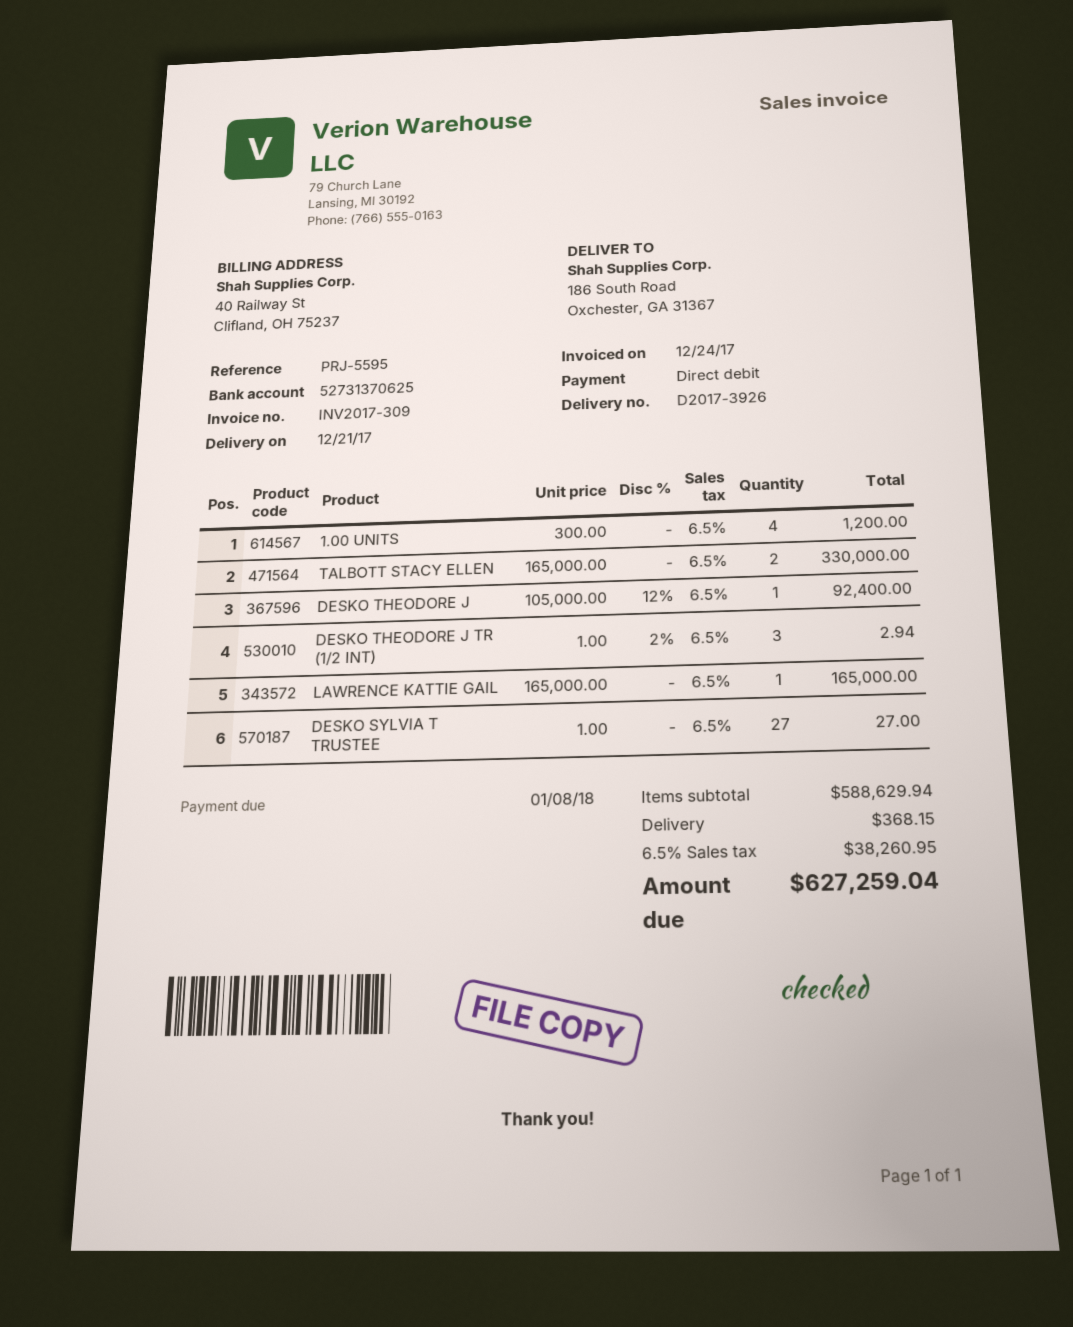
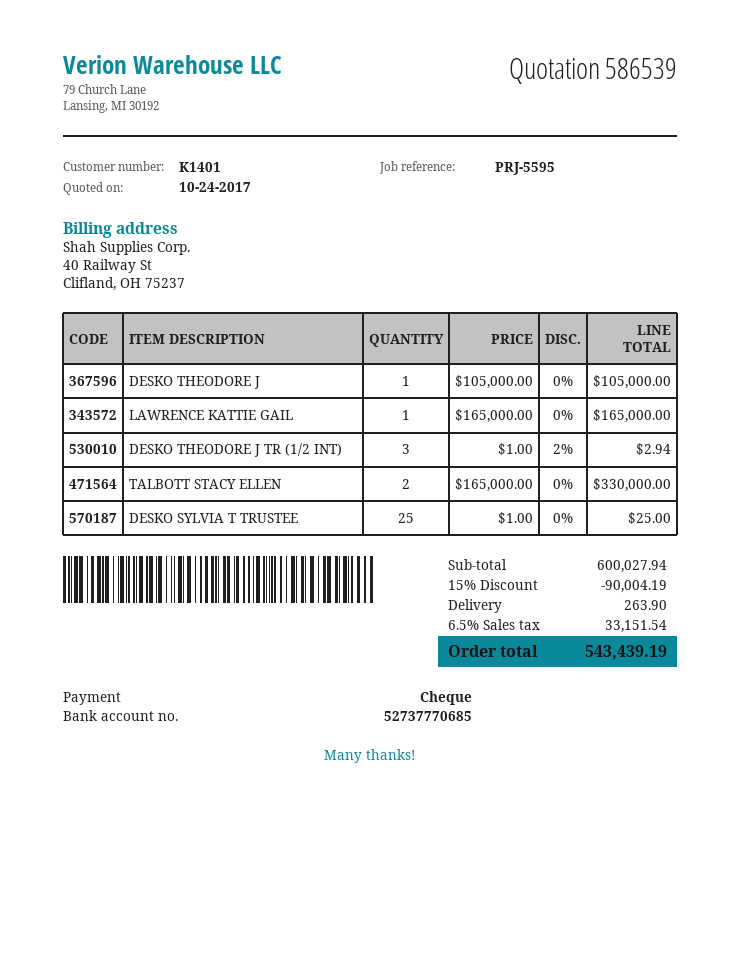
payment method: direct debit -> cheque
bank account: 52731370625 -> 52737770685
1.00 UNITS: 4 x 300.00 = 1200.00 -> none
DESKO THEODORE J: 1 x 105000.00 - 12% = 92400.00 -> 1 x 105000.00 = 105000.00
DESKO SYLVIA T TRUSTEE: 27 x 1.00 = 27.00 -> 25 x 1.00 = 25.00
subtotal: 588629.94 -> 600027.94
discount: none -> 15% = 90004.19
shipping: 368.15 -> 263.90
tax: 6.5% = 38260.95 -> 6.5% = 33151.54
total: 627259.04 -> 543439.19

